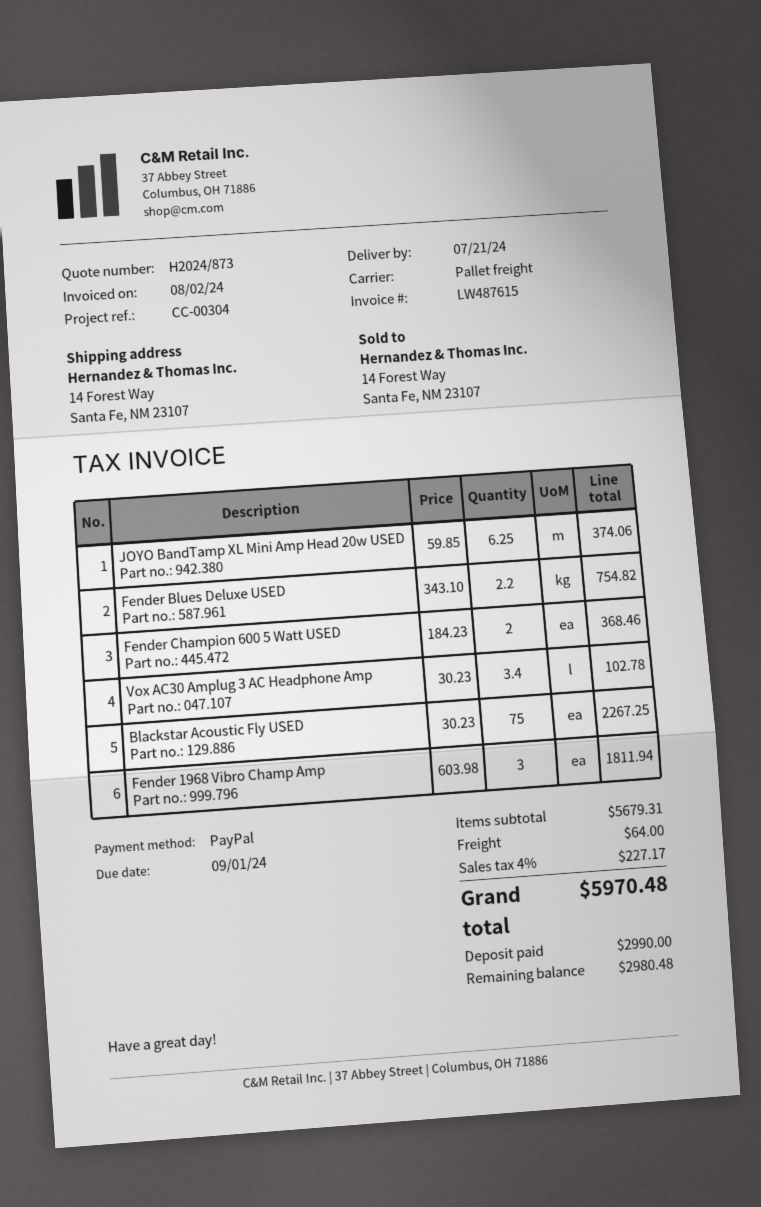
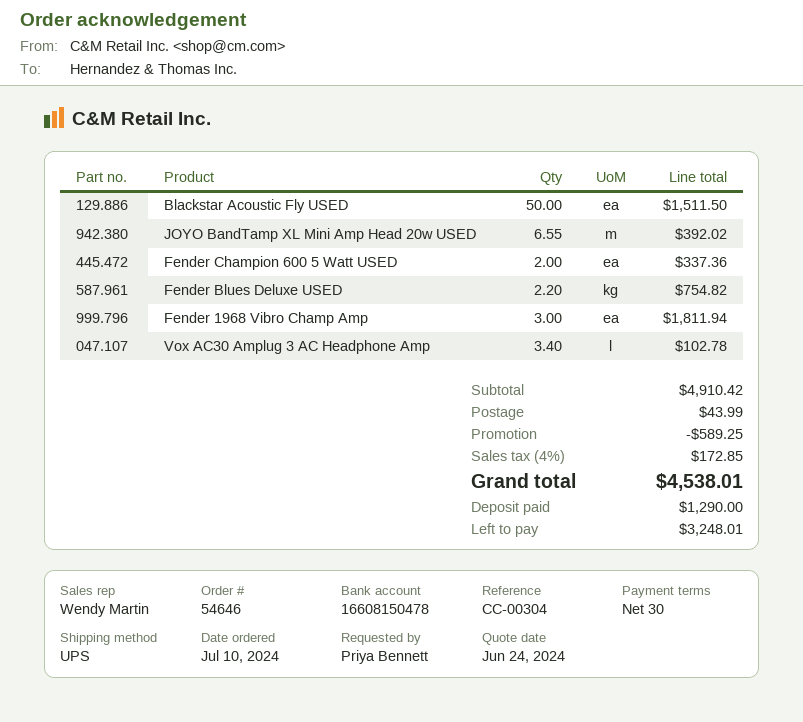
shipping method: pallet freight -> UPS
JOYO BandTamp XL Mini Amp Head 20w USED: 6.25 for 374.06 -> 6.55 for 392.02
Fender Champion 600 5 Watt USED: 2 for 368.46 -> 2 for 337.36
Blackstar Acoustic Fly USED: 75 for 2267.25 -> 50 for 1511.50
subtotal: 5679.31 -> 4910.42
discount: none -> 589.25
shipping: 64.00 -> 43.99
tax: 4% = 227.17 -> 4% = 172.85
total: 5970.48 -> 4538.01
deposit: 2990.00 -> 1290.00
balance: 2980.48 -> 3248.01

